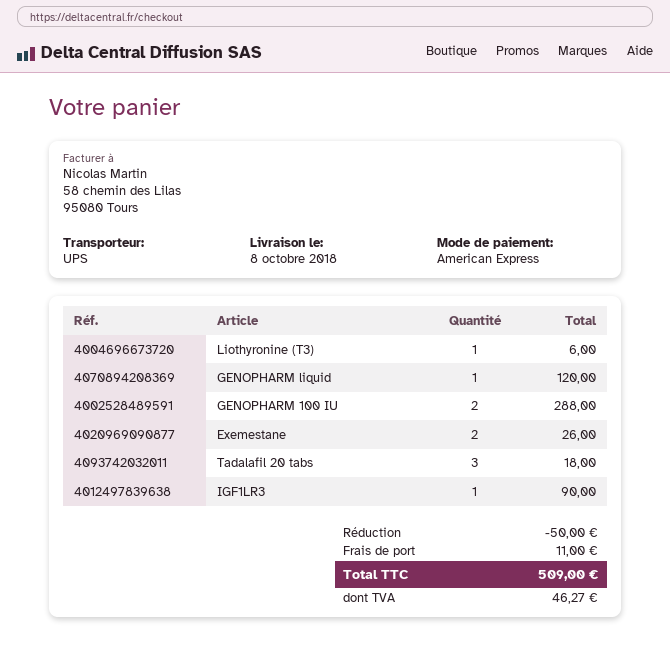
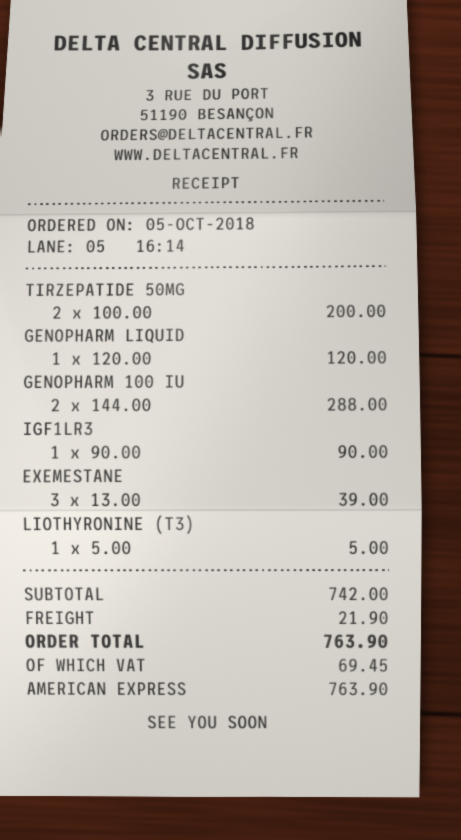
Liothyronine (T3): 1 for 6.00 -> 1 for 5.00
Exemestane: 2 for 26.00 -> 3 for 39.00
Tadalafil 20 tabs: 3 for 18.00 -> none
TIRZEPATIDE 50MG: none -> 2 for 200.00
discount: 50.00 -> none
shipping: 11.00 -> 21.90
tax: 46.27 -> 69.45
total: 509.00 -> 763.90

